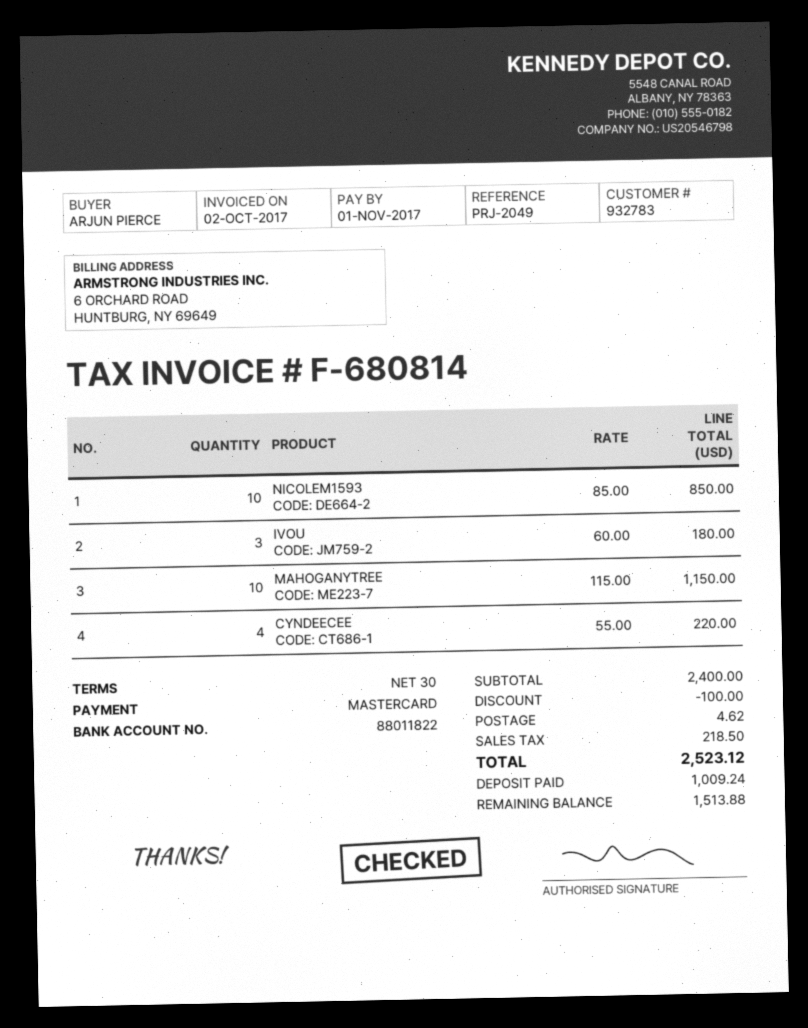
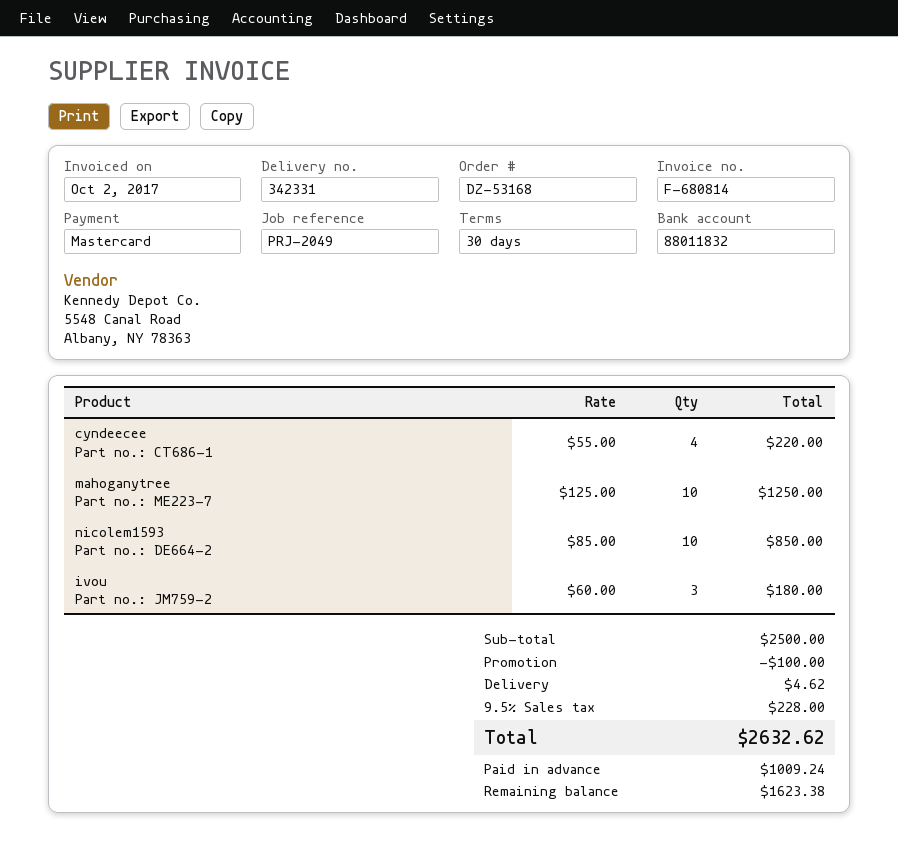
bank account: 88011822 -> 88011832
MAHOGANYTREE: 10 x 115.00 = 1150.00 -> 10 x 125.00 = 1250.00
subtotal: 2400.00 -> 2500.00
tax: 218.50 -> 228.00
total: 2523.12 -> 2632.62
balance: 1513.88 -> 1623.38

